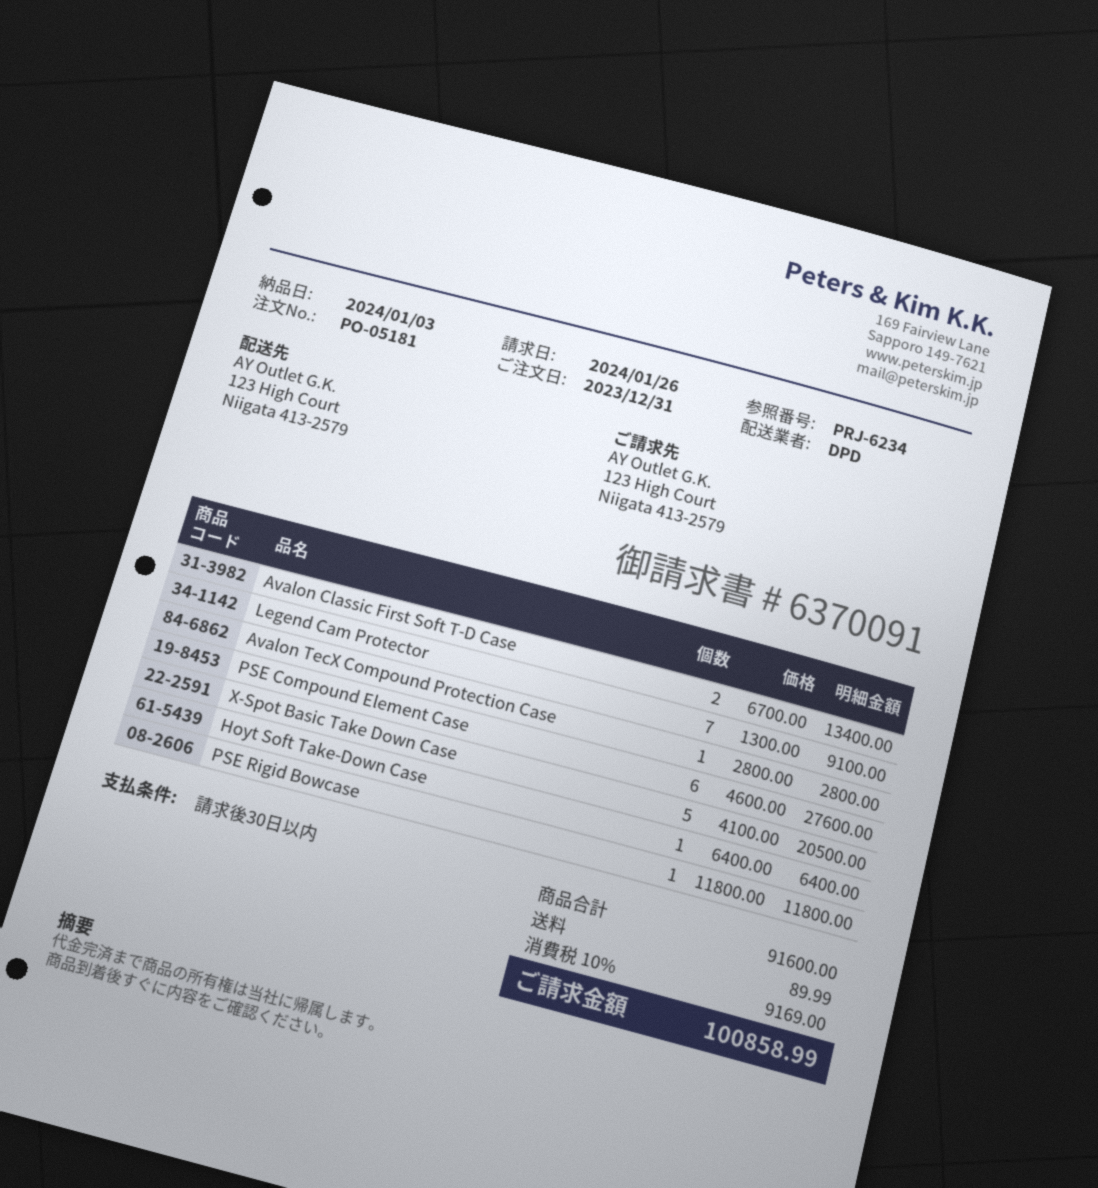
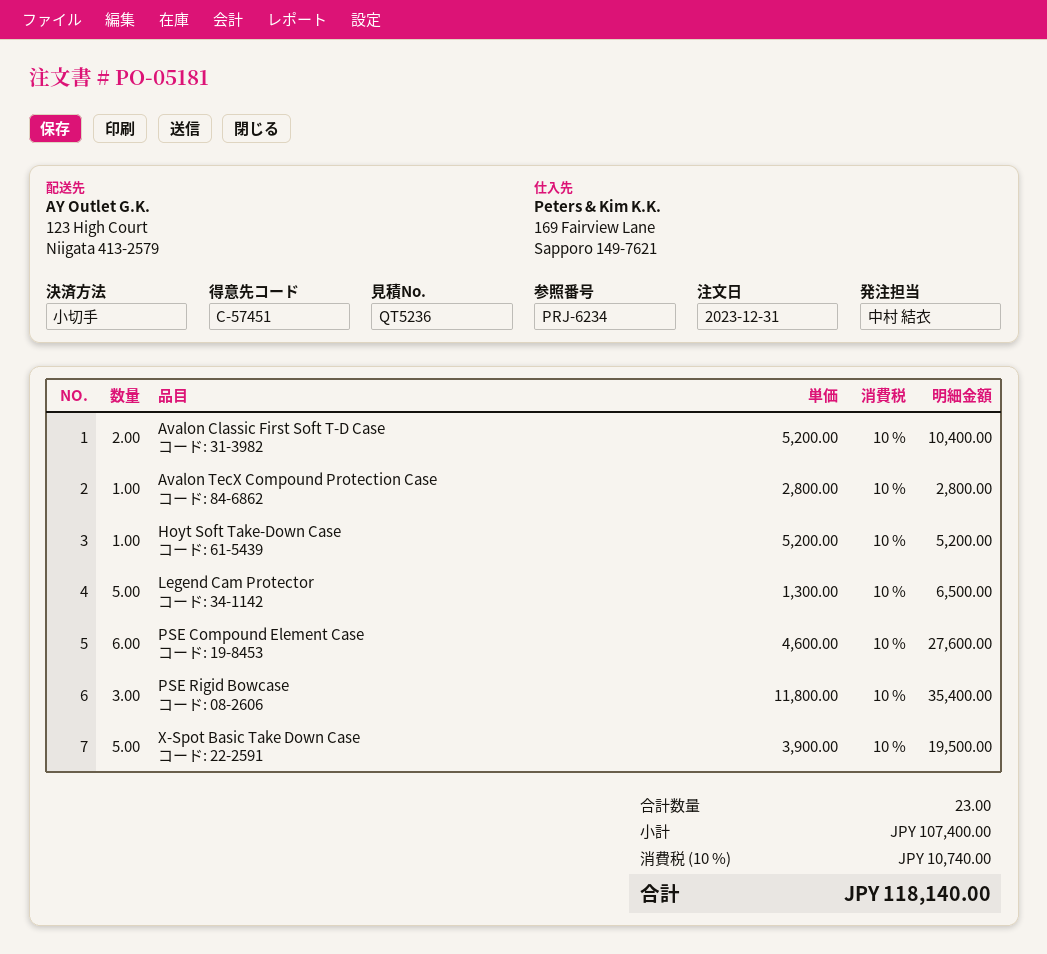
Avalon Classic First Soft T-D Case: 2 x 6700.00 = 13400.00 -> 2 x 5200.00 = 10400.00
Legend Cam Protector: 7 x 1300.00 = 9100.00 -> 5 x 1300.00 = 6500.00
X-Spot Basic Take Down Case: 5 x 4100.00 = 20500.00 -> 5 x 3900.00 = 19500.00
Hoyt Soft Take-Down Case: 1 x 6400.00 = 6400.00 -> 1 x 5200.00 = 5200.00
PSE Rigid Bowcase: 1 x 11800.00 = 11800.00 -> 3 x 11800.00 = 35400.00
subtotal: 91600.00 -> 107400.00
shipping: 89.99 -> none
tax: 10% = 9169.00 -> 10% = 10740.00
total: 100858.99 -> 118140.00

